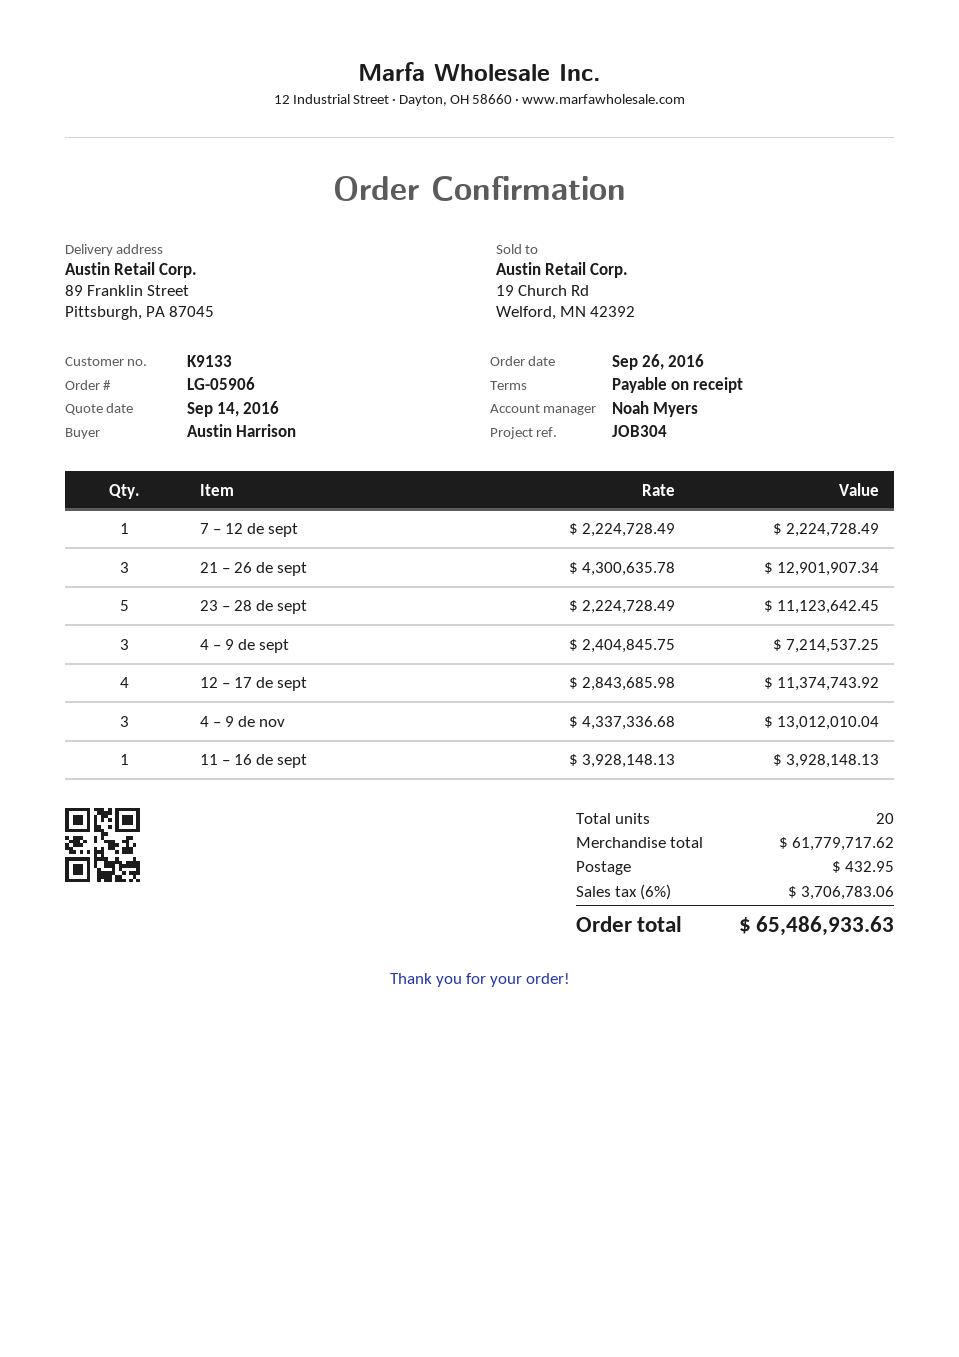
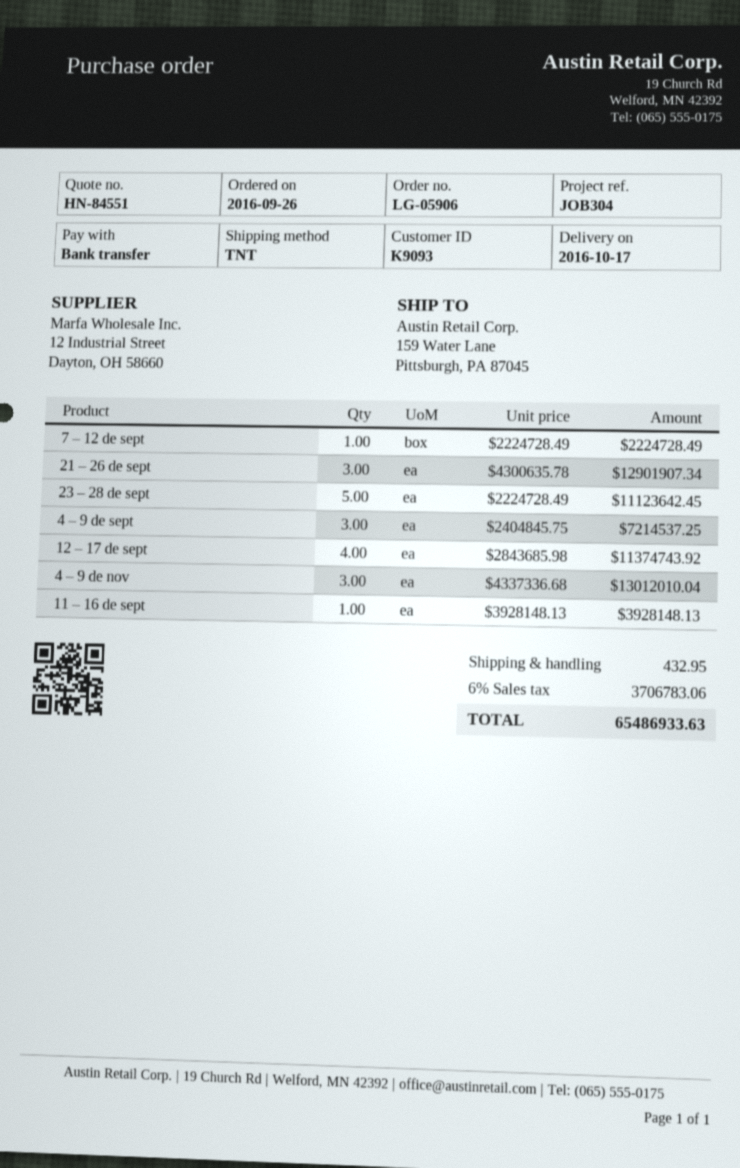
customer number: K9133 -> K9093
ship to: 89 Franklin Street, Pittsburgh, PA 87045 -> 159 Water Lane, Pittsburgh, PA 87045

